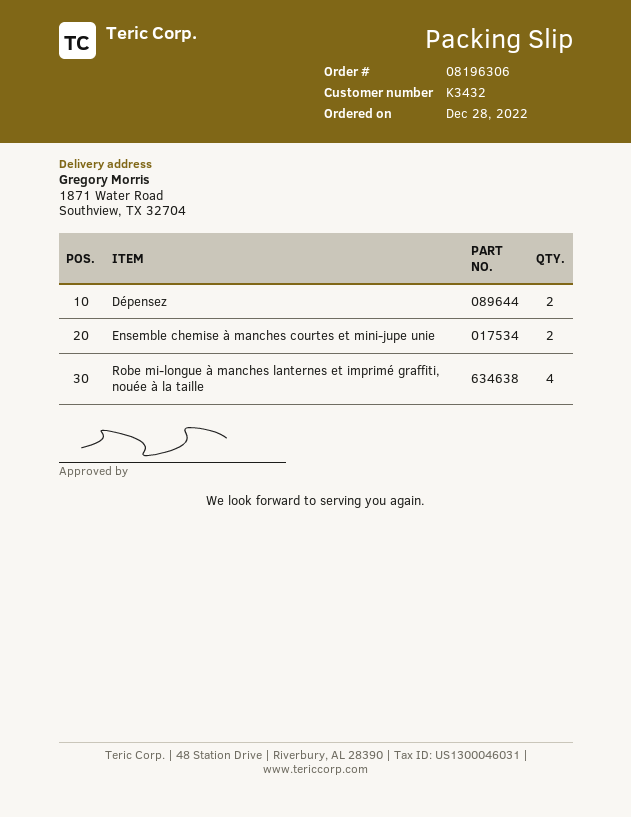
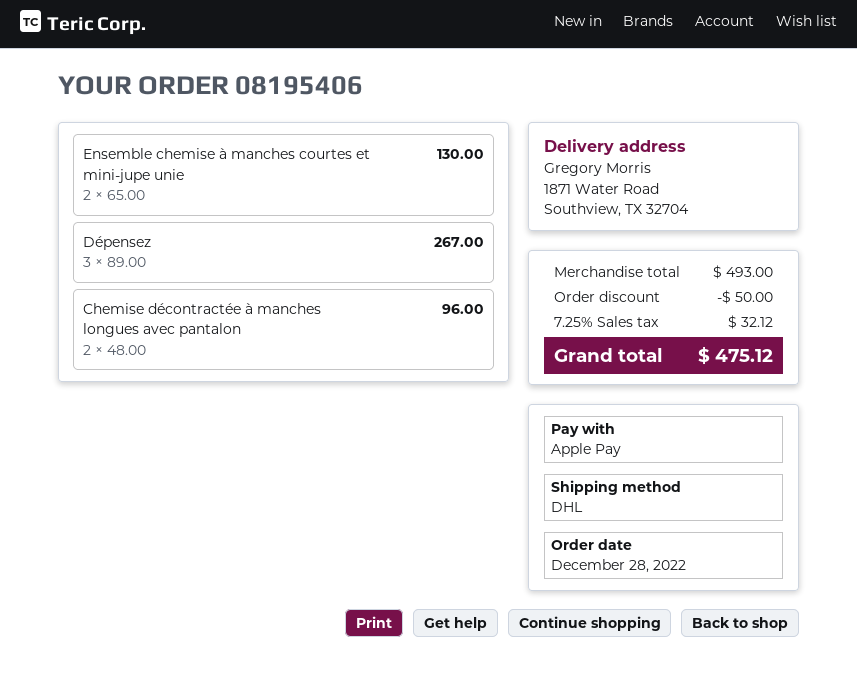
order number: 08196306 -> 08195406
Dépensez: 2 -> 3
Robe mi-longue à manches lanternes et imprimé graffiti, nouée à la taille: 4 -> none
Chemise décontractée à manches longues avec pantalon: none -> 2

